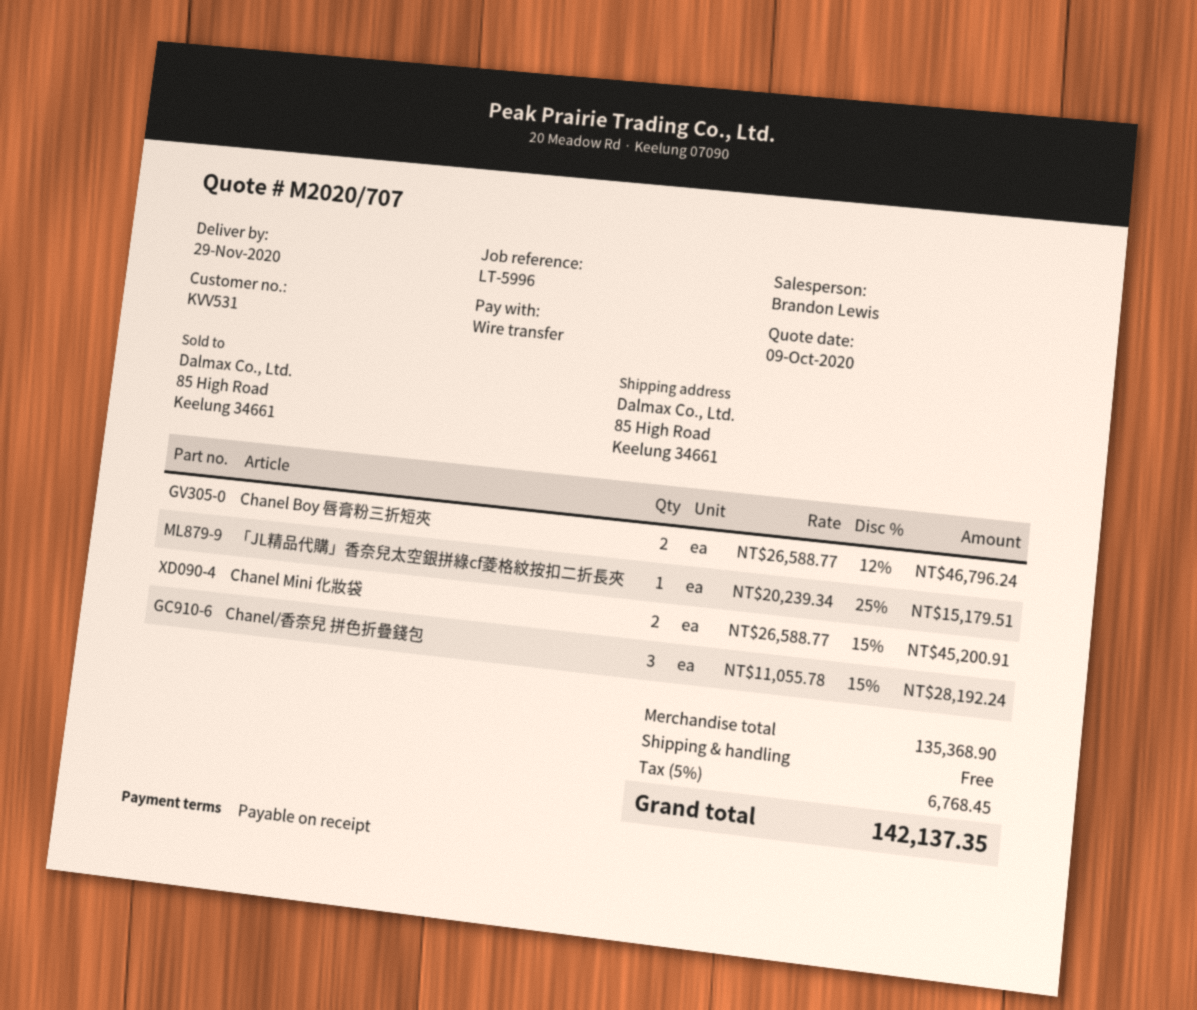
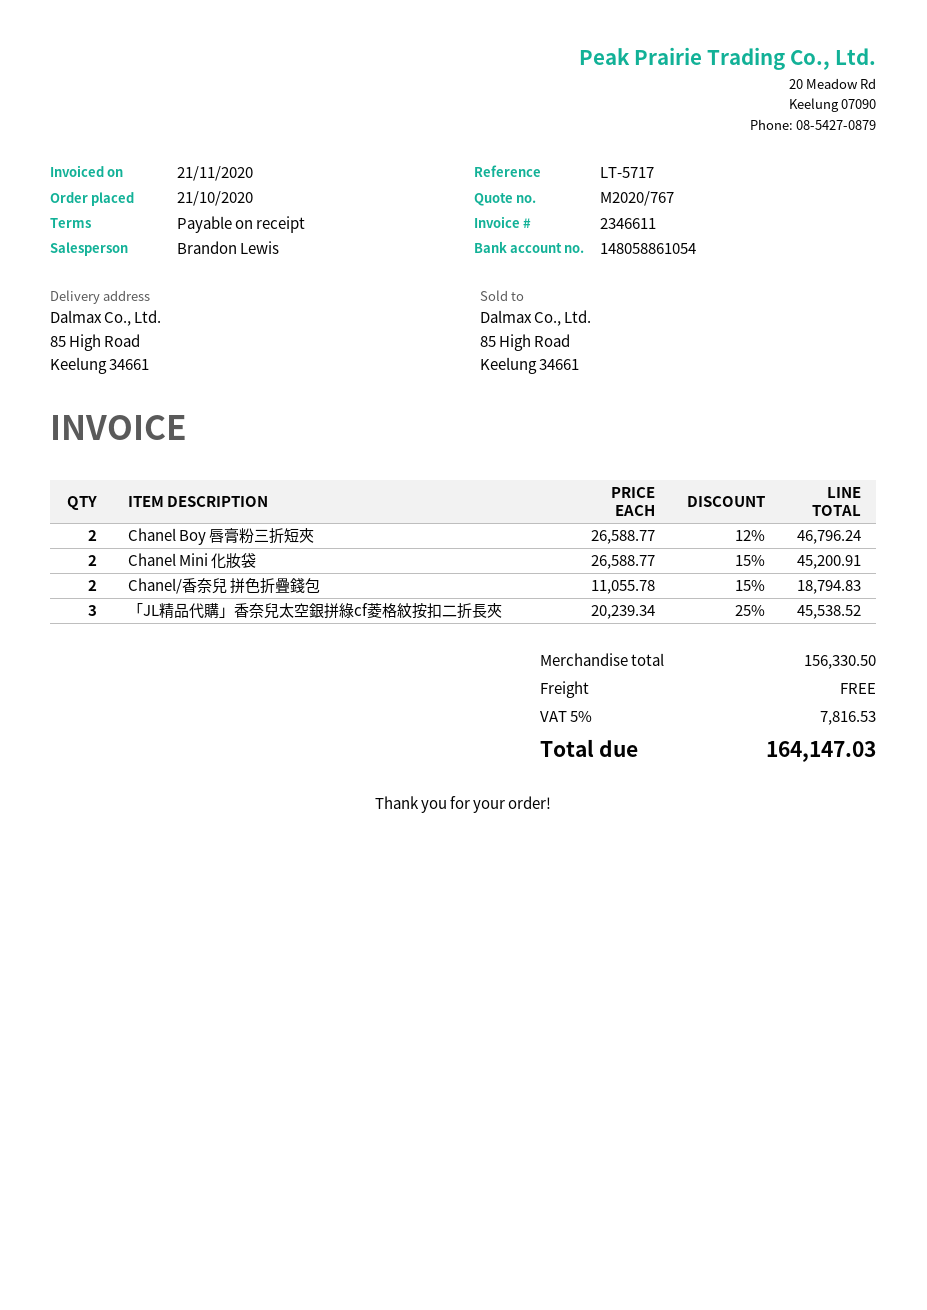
quote number: M2020/707 -> M2020/767
reference: LT-5996 -> LT-5717
「JL精品代購」香奈兒太空銀拼綠cf菱格紋按扣二折長夾: 1 x 20239.34 - 25% = 15179.51 -> 3 x 20239.34 - 25% = 45538.52
Chanel/香奈兒 拼色折疊錢包: 3 x 11055.78 - 15% = 28192.24 -> 2 x 11055.78 - 15% = 18794.83
subtotal: 135368.90 -> 156330.50
tax: 5% = 6768.45 -> 5% = 7816.53
total: 142137.35 -> 164147.03

